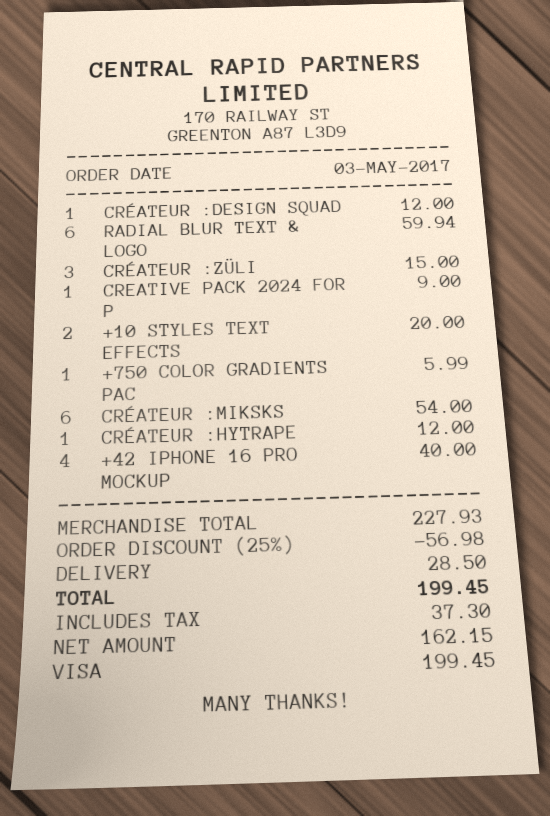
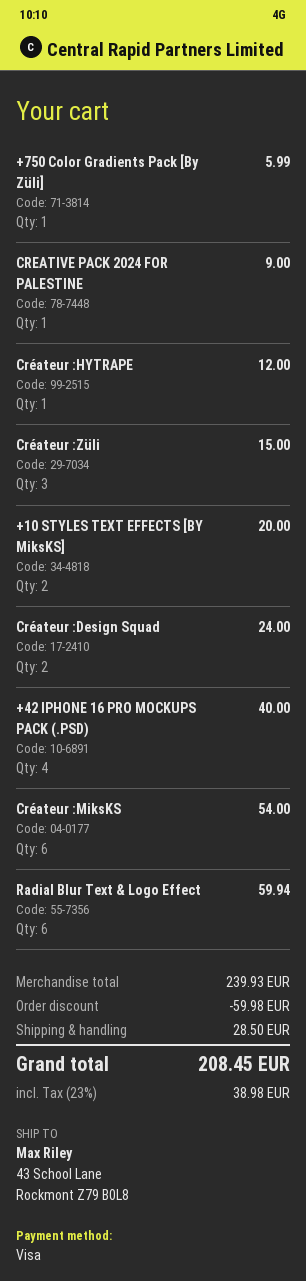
CRÉATEUR :DESIGN SQUAD: 1 for 12.00 -> 2 for 24.00
subtotal: 227.93 -> 239.93
discount: 56.98 -> 59.98
tax: 37.30 -> 38.98
total: 199.45 -> 208.45

